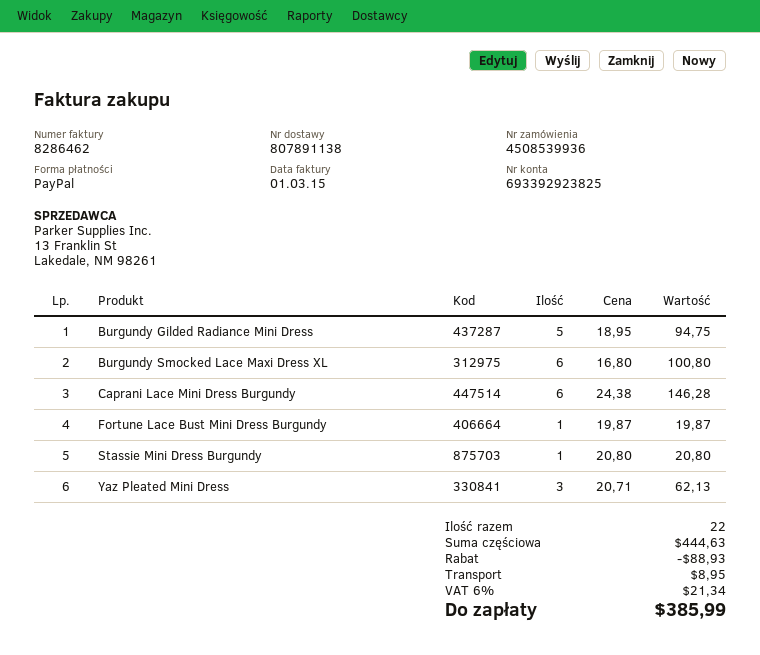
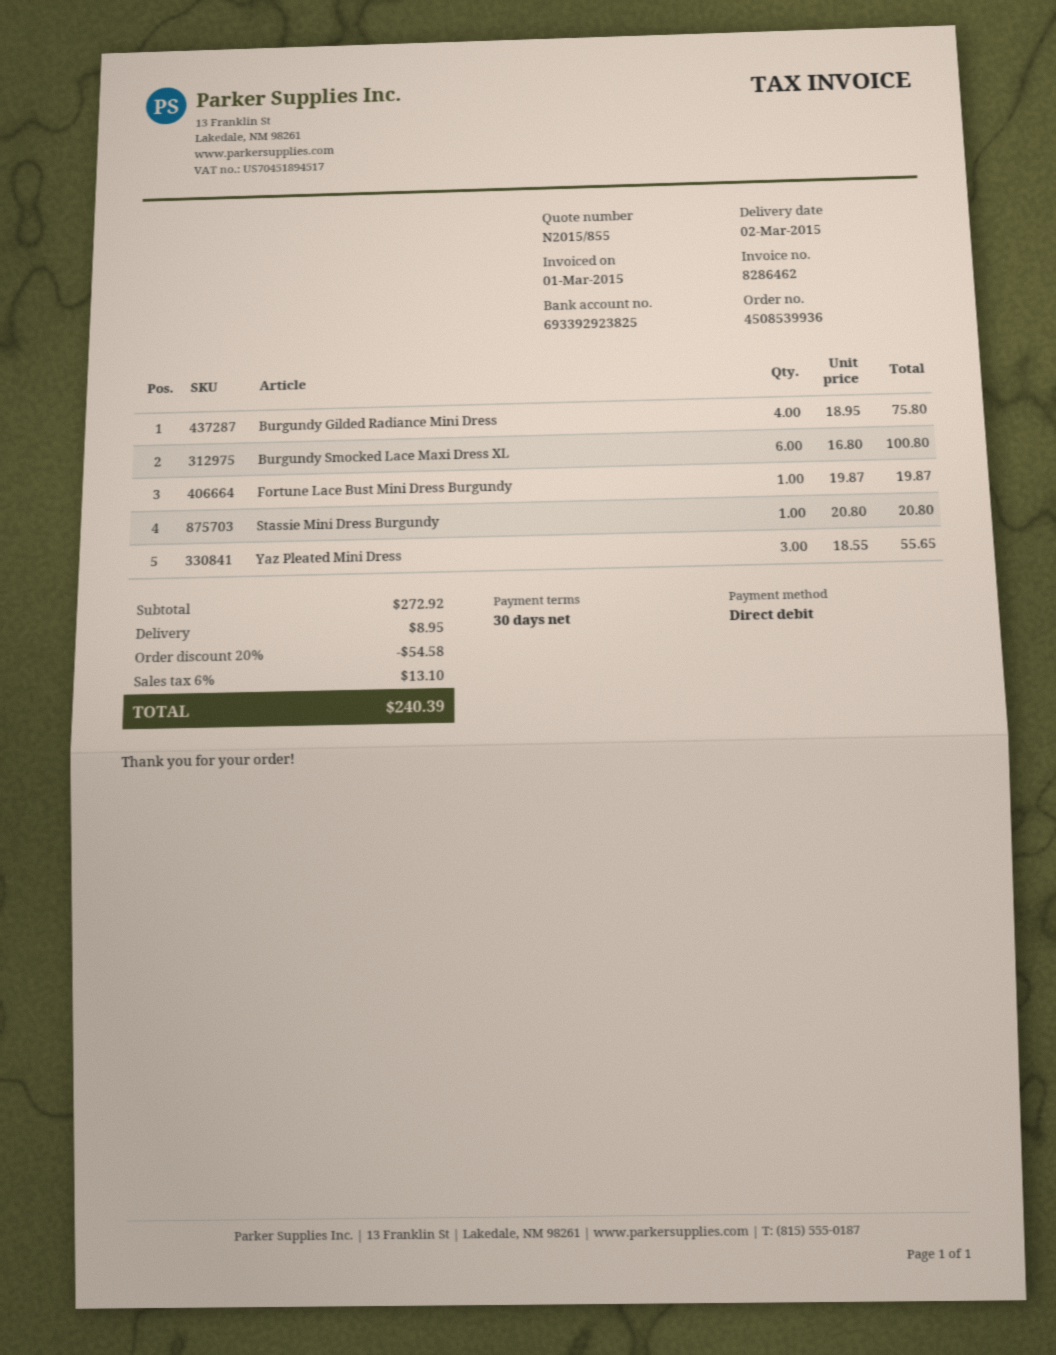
payment method: PayPal -> direct debit
Burgundy Gilded Radiance Mini Dress: 5 x 18.95 = 94.75 -> 4 x 18.95 = 75.80
Caprani Lace Mini Dress Burgundy: 6 x 24.38 = 146.28 -> none
Yaz Pleated Mini Dress: 3 x 20.71 = 62.13 -> 3 x 18.55 = 55.65
subtotal: 444.63 -> 272.92
discount: 88.93 -> 54.58
tax: 6% = 21.34 -> 6% = 13.10
total: 385.99 -> 240.39

